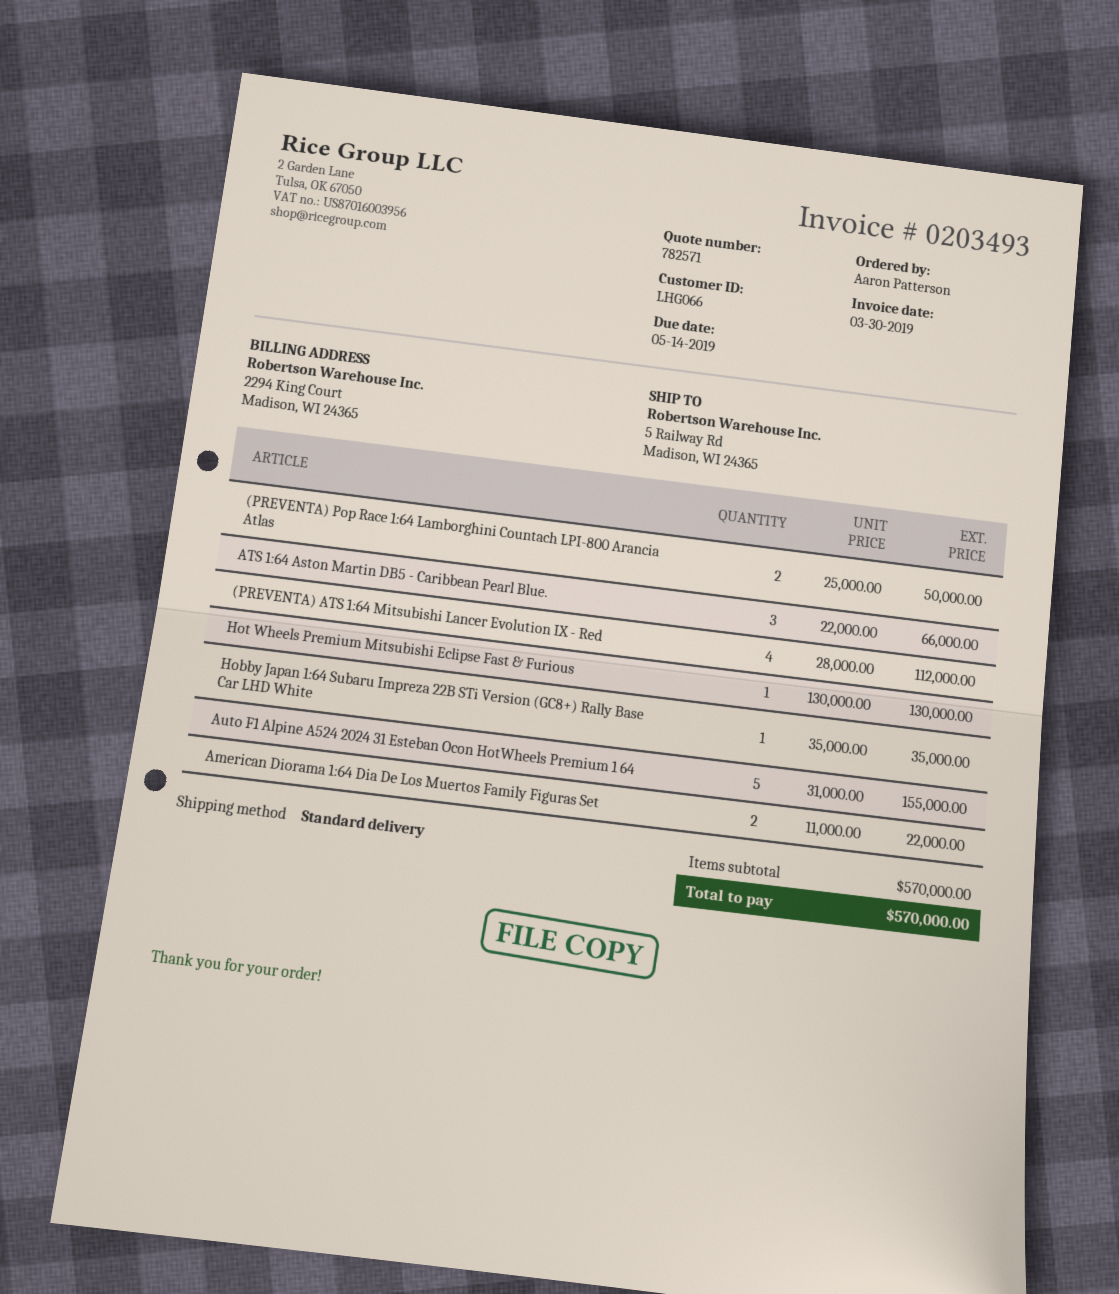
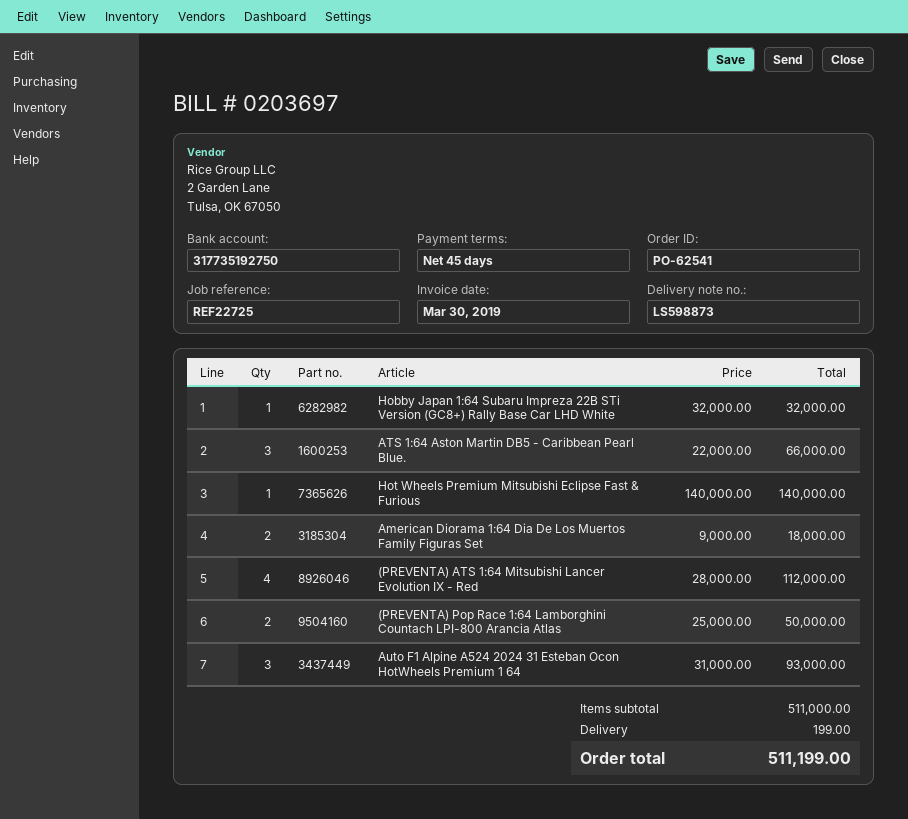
invoice number: 0203493 -> 0203697
Hot Wheels Premium Mitsubishi Eclipse Fast & Furious: 1 x 130000.00 = 130000.00 -> 1 x 140000.00 = 140000.00
Hobby Japan 1:64 Subaru Impreza 22B STi Version (GC8+) Rally Base Car LHD White: 1 x 35000.00 = 35000.00 -> 1 x 32000.00 = 32000.00
Auto F1 Alpine A524 2024 31 Esteban Ocon HotWheels Premium 1 64: 5 x 31000.00 = 155000.00 -> 3 x 31000.00 = 93000.00
American Diorama 1:64 Dia De Los Muertos Family Figuras Set: 2 x 11000.00 = 22000.00 -> 2 x 9000.00 = 18000.00
subtotal: 570000.00 -> 511000.00
shipping: none -> 199.00
total: 570000.00 -> 511199.00

